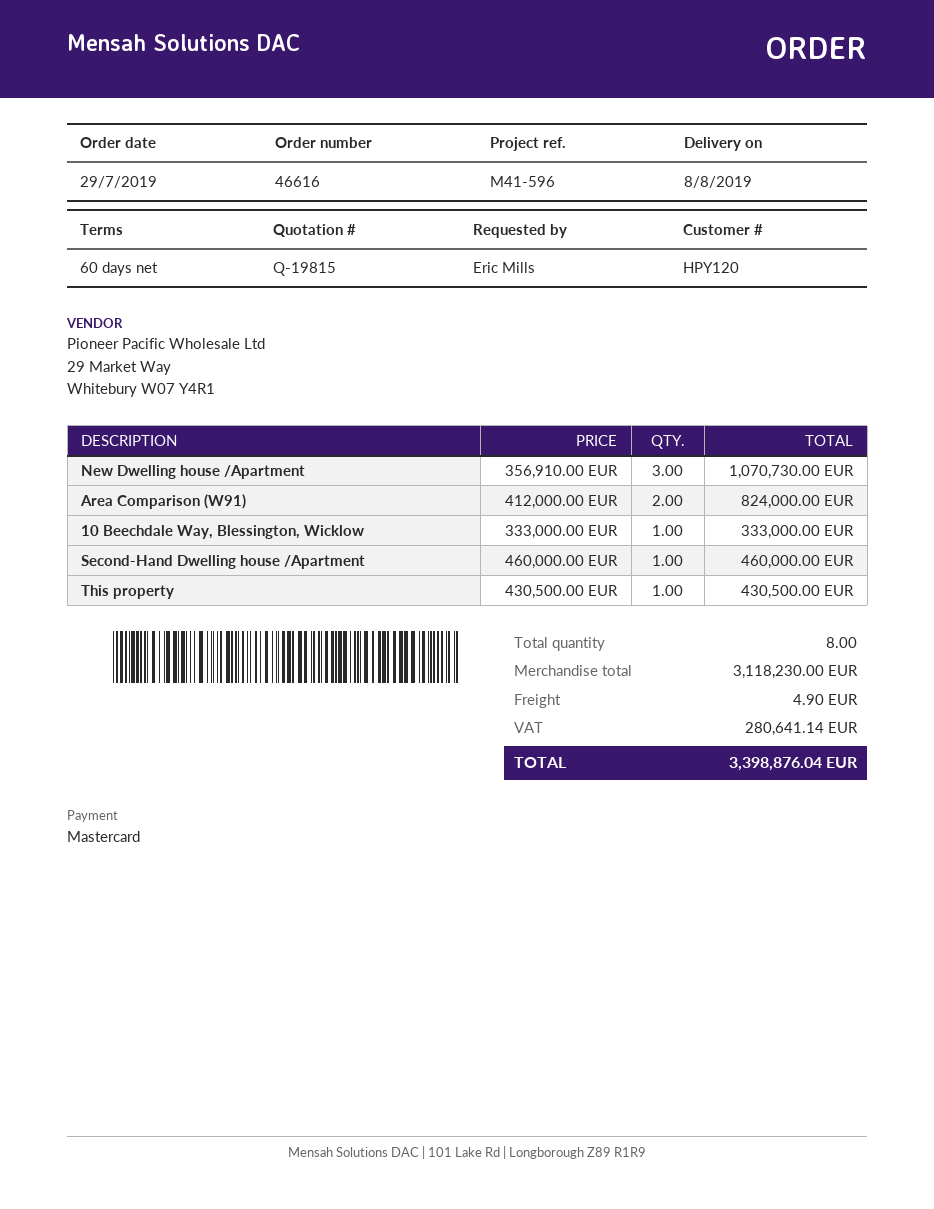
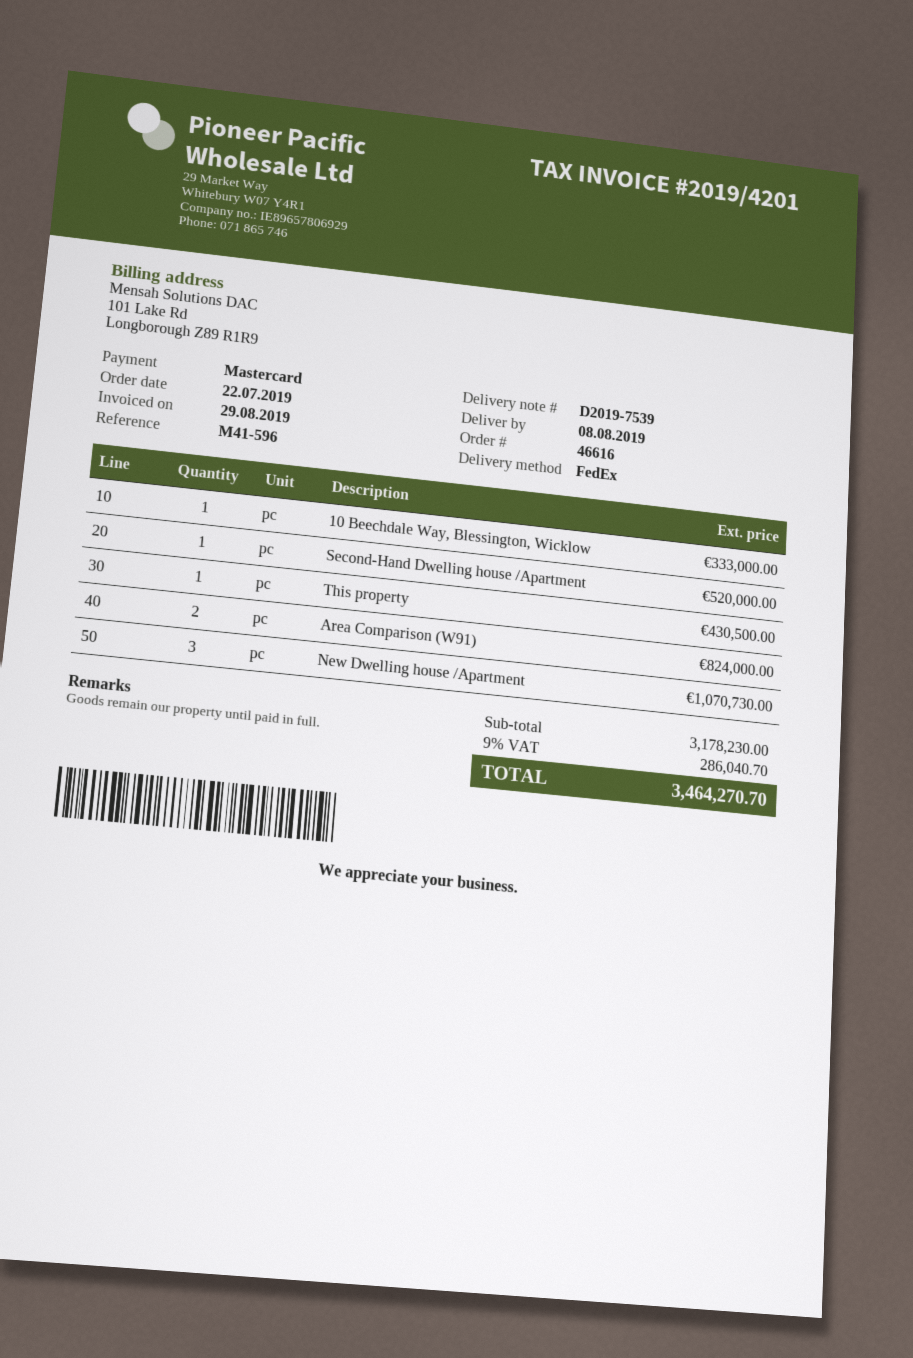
order date: 2019-07-29 -> 2019-07-22
Second-Hand Dwelling house /Apartment: 1 for 460000.00 -> 1 for 520000.00
subtotal: 3118230.00 -> 3178230.00
shipping: 4.90 -> none
tax: 280641.14 -> 286040.70
total: 3398876.04 -> 3464270.70

